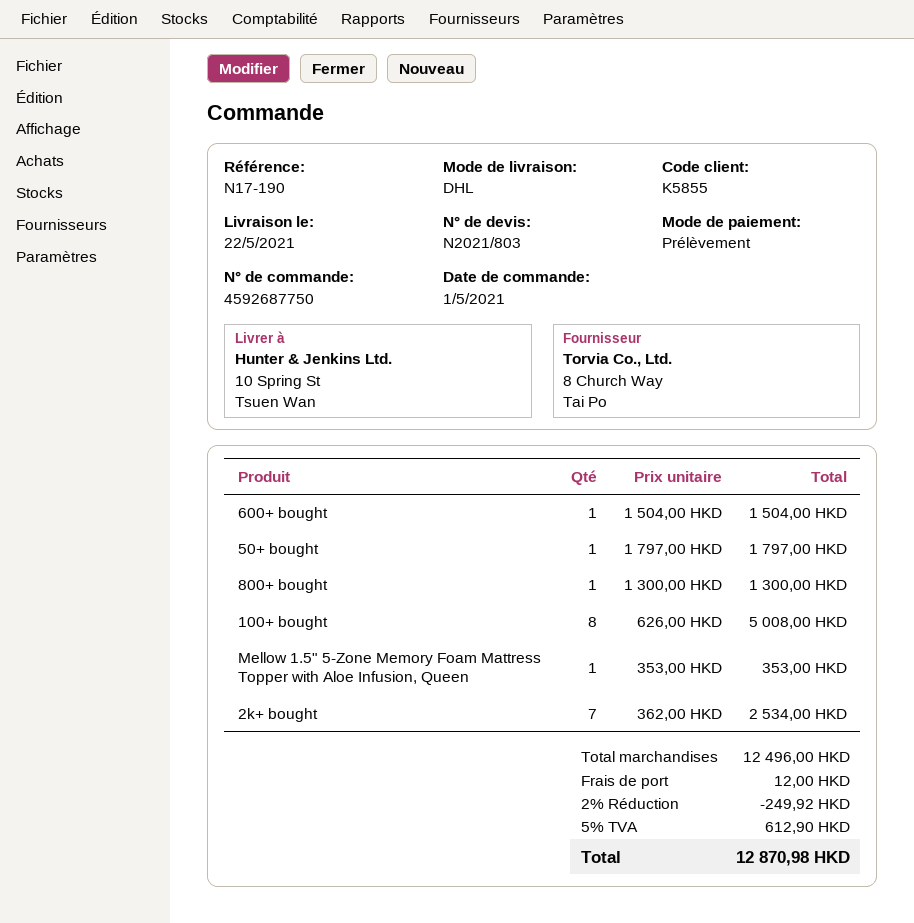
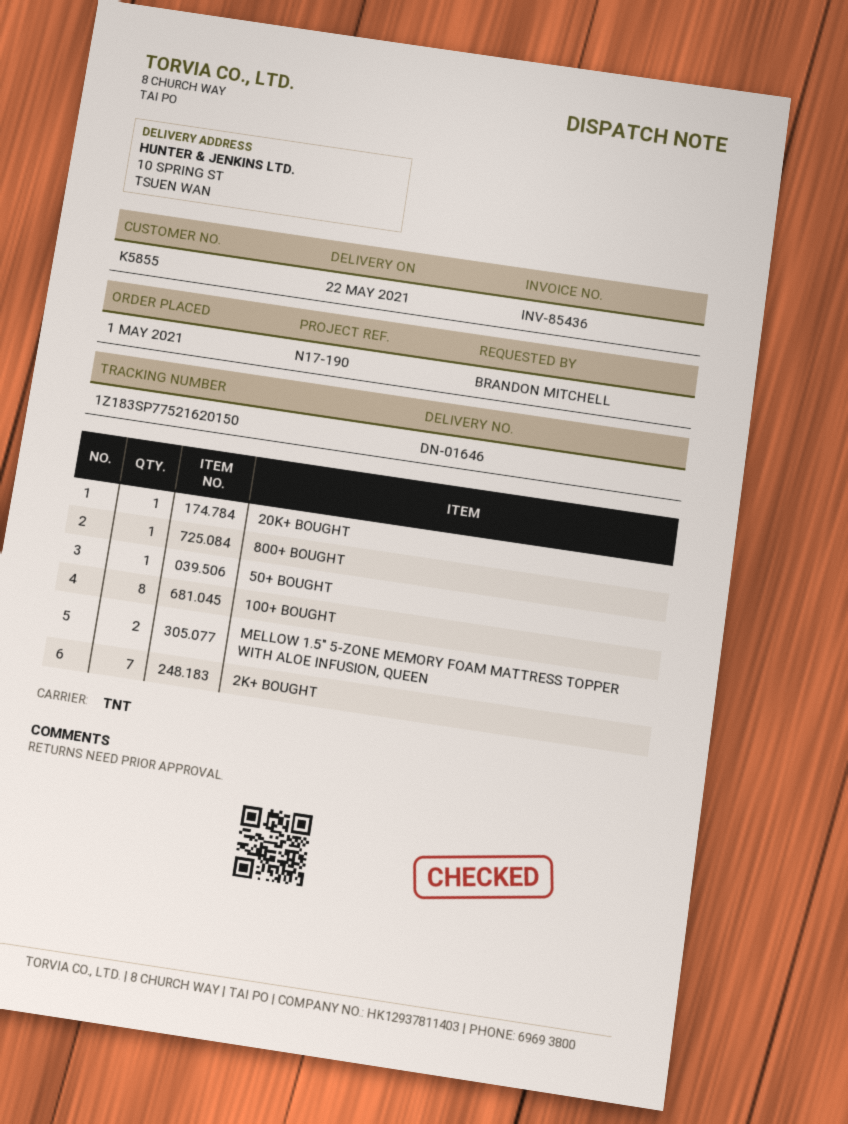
shipping method: DHL -> TNT
600+ bought: 1 -> none
Mellow 1.5" 5-Zone Memory Foam Mattress Topper with Aloe Infusion, Queen: 1 -> 2
20K+ BOUGHT: none -> 1

